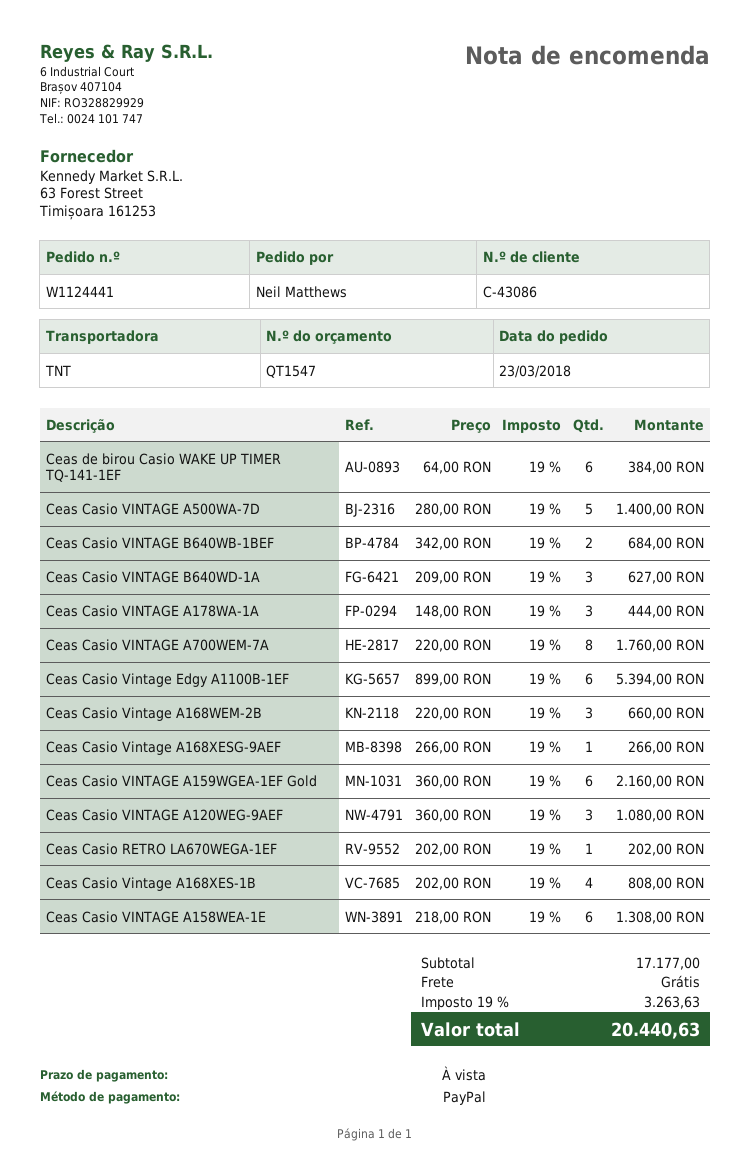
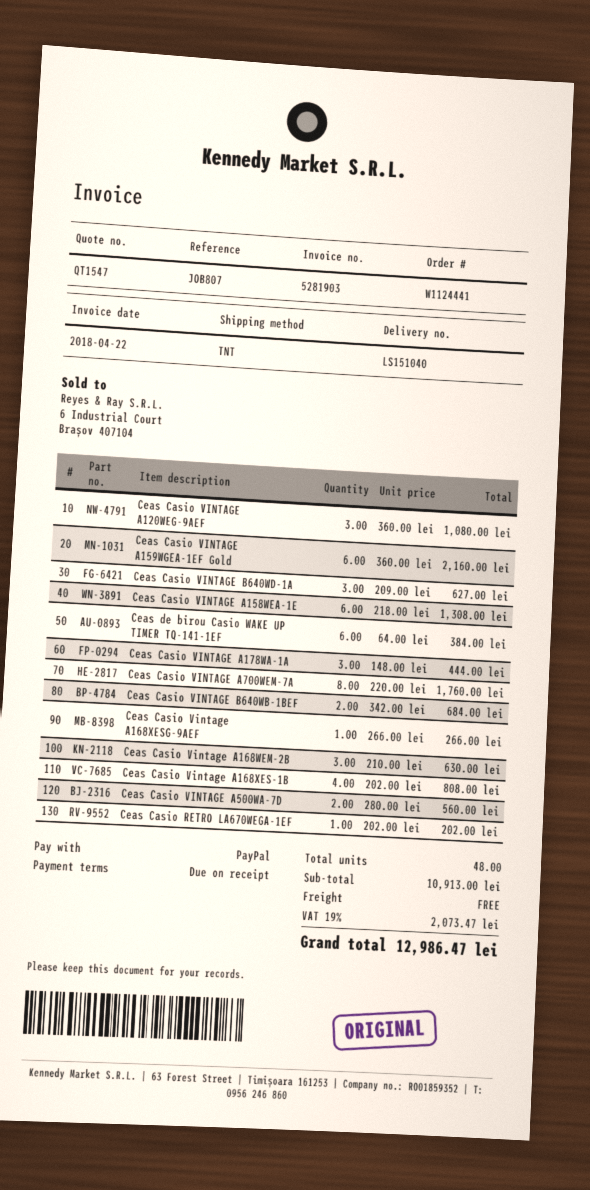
Ceas Casio VINTAGE A500WA-7D: 5 x 280.00 = 1400.00 -> 2 x 280.00 = 560.00
Ceas Casio Vintage Edgy A1100B-1EF: 6 x 899.00 = 5394.00 -> none
Ceas Casio Vintage A168WEM-2B: 3 x 220.00 = 660.00 -> 3 x 210.00 = 630.00
subtotal: 17177.00 -> 10913.00
tax: 19% = 3263.63 -> 19% = 2073.47
total: 20440.63 -> 12986.47

